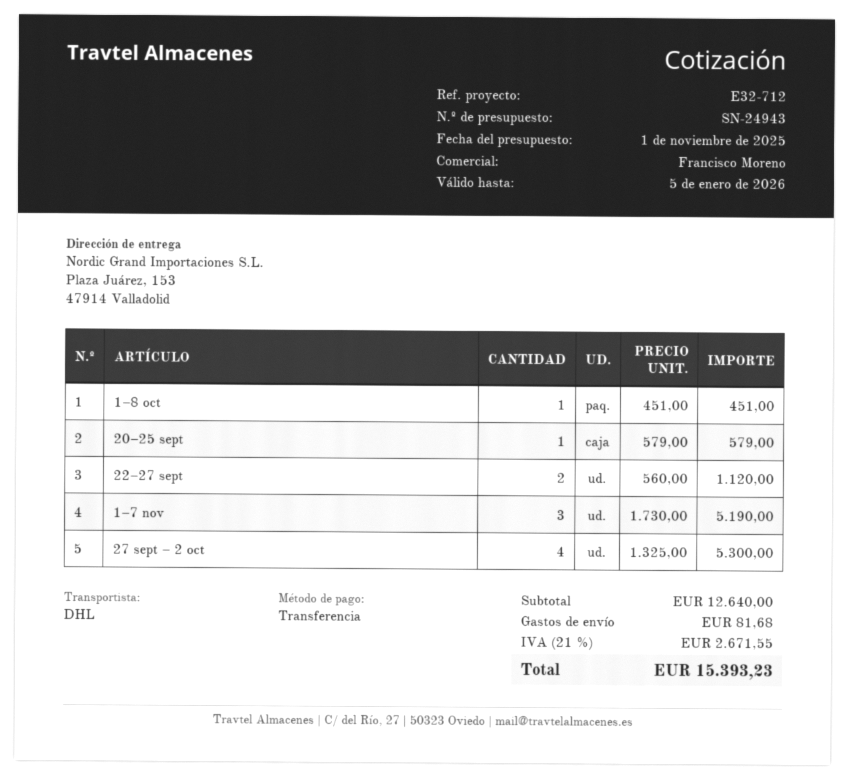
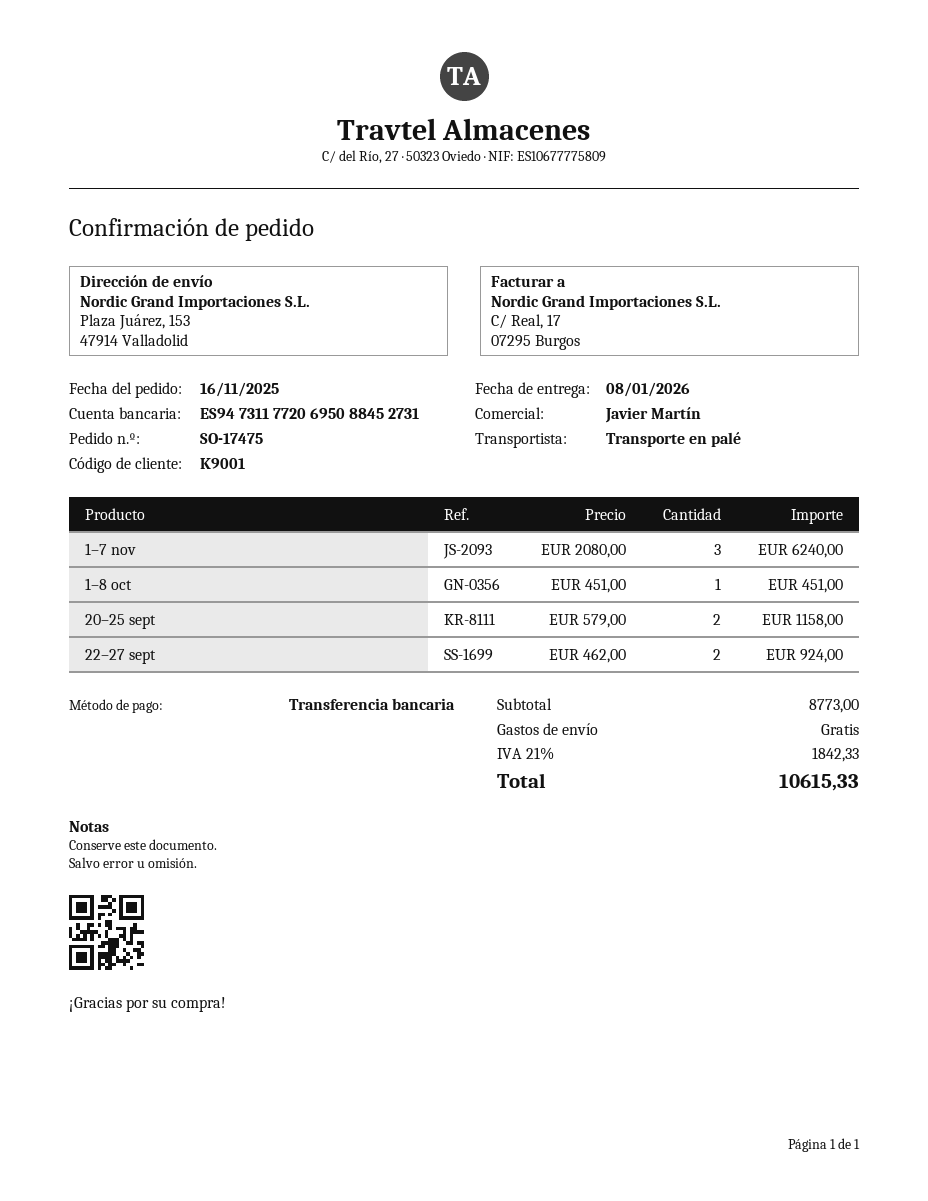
sales rep: Francisco Moreno -> Javier Martín
shipping method: DHL -> pallet freight
20–25 sept: 1 x 579.00 = 579.00 -> 2 x 579.00 = 1158.00
22–27 sept: 2 x 560.00 = 1120.00 -> 2 x 462.00 = 924.00
1–7 nov: 3 x 1730.00 = 5190.00 -> 3 x 2080.00 = 6240.00
27 sept – 2 oct: 4 x 1325.00 = 5300.00 -> none
subtotal: 12640.00 -> 8773.00
shipping: 81.68 -> 0.00
tax: 21% = 2671.55 -> 21% = 1842.33
total: 15393.23 -> 10615.33

